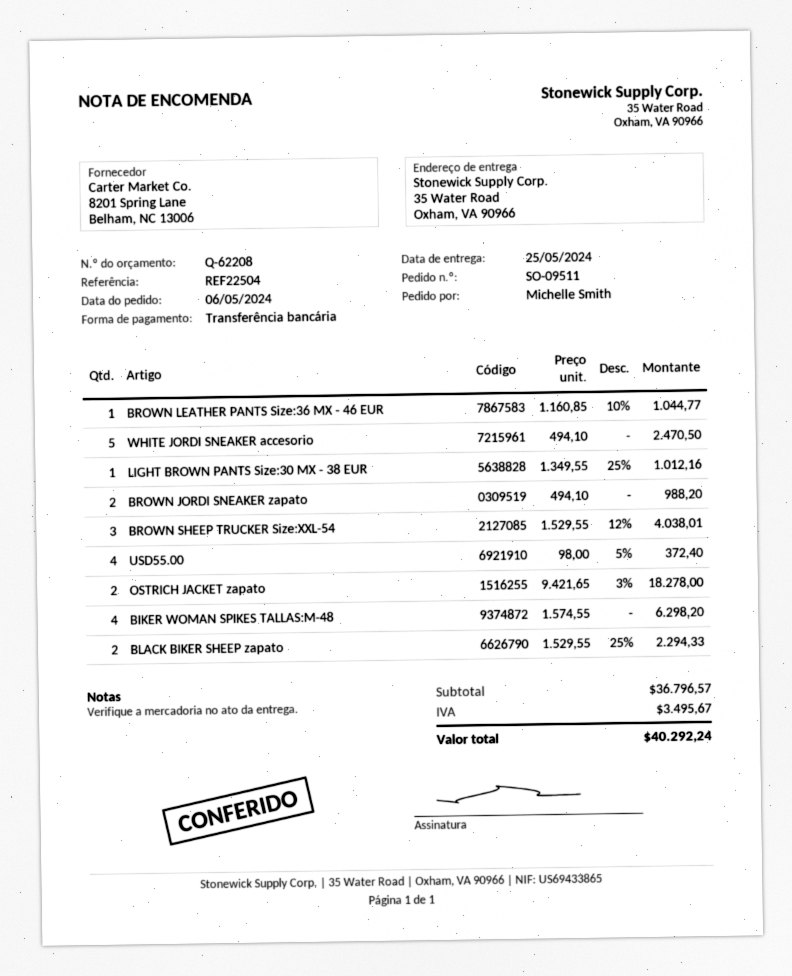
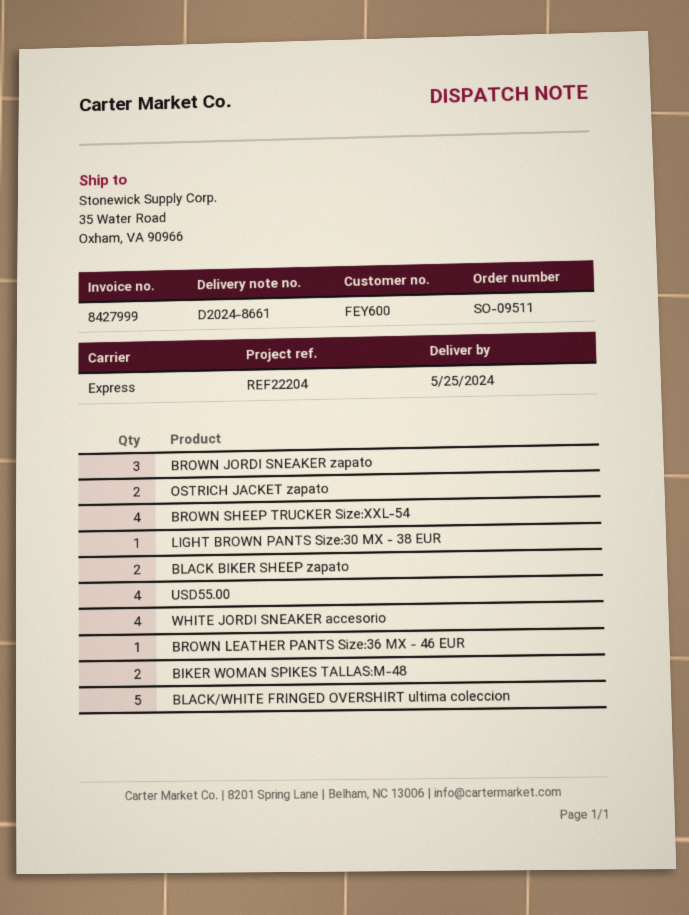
reference: REF22504 -> REF22204
WHITE JORDI SNEAKER accesorio: 5 -> 4
BROWN JORDI SNEAKER zapato: 2 -> 3
BROWN SHEEP TRUCKER Size:XXL-54: 3 -> 4
BIKER WOMAN SPIKES TALLAS:M-48: 4 -> 2
BLACK/WHITE FRINGED OVERSHIRT ultima coleccion: none -> 5

